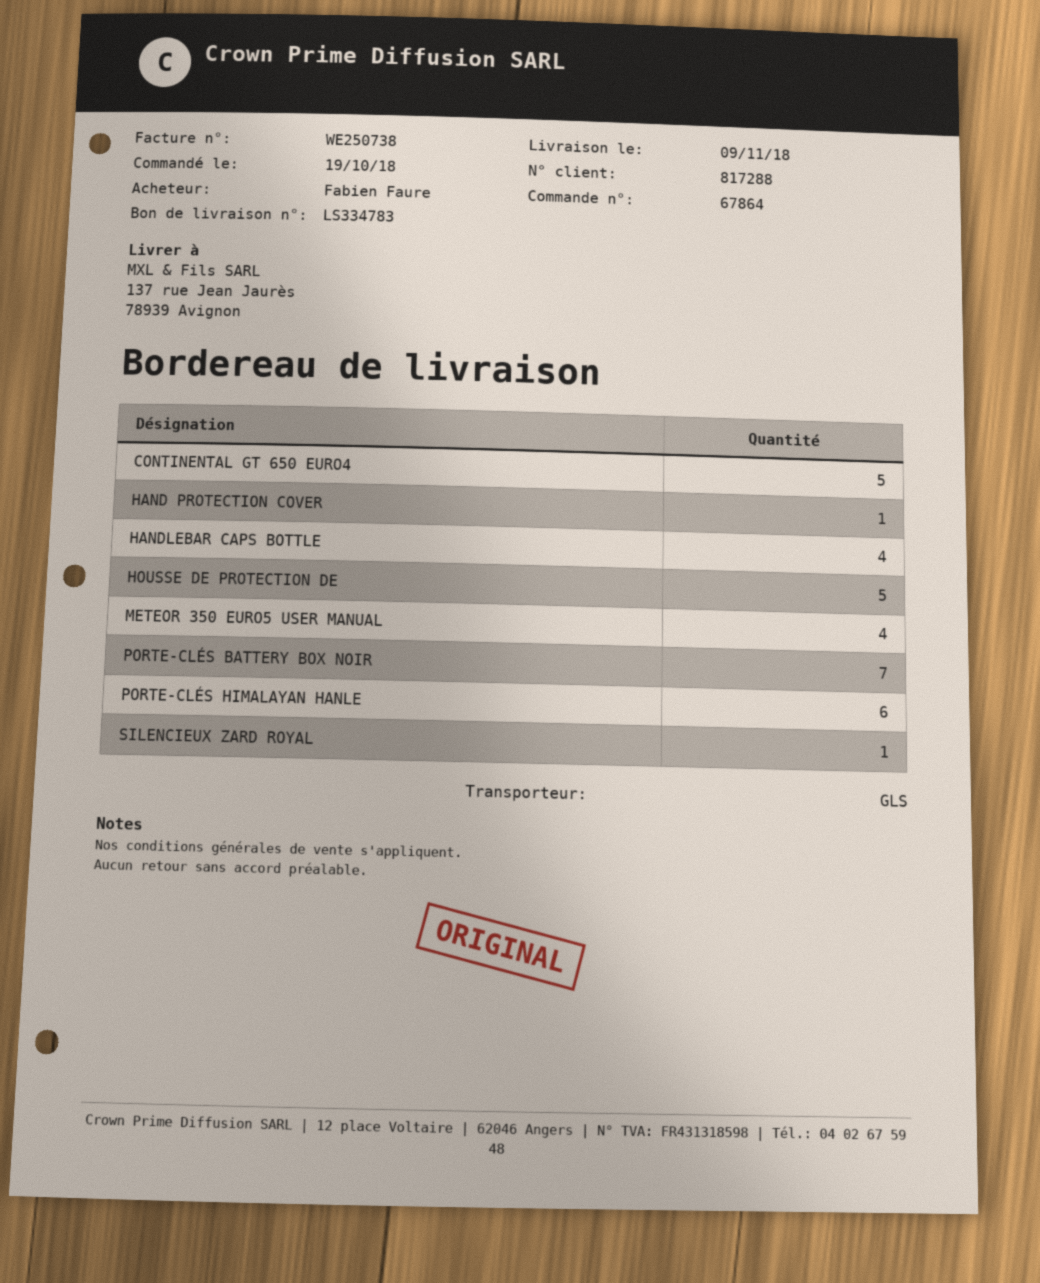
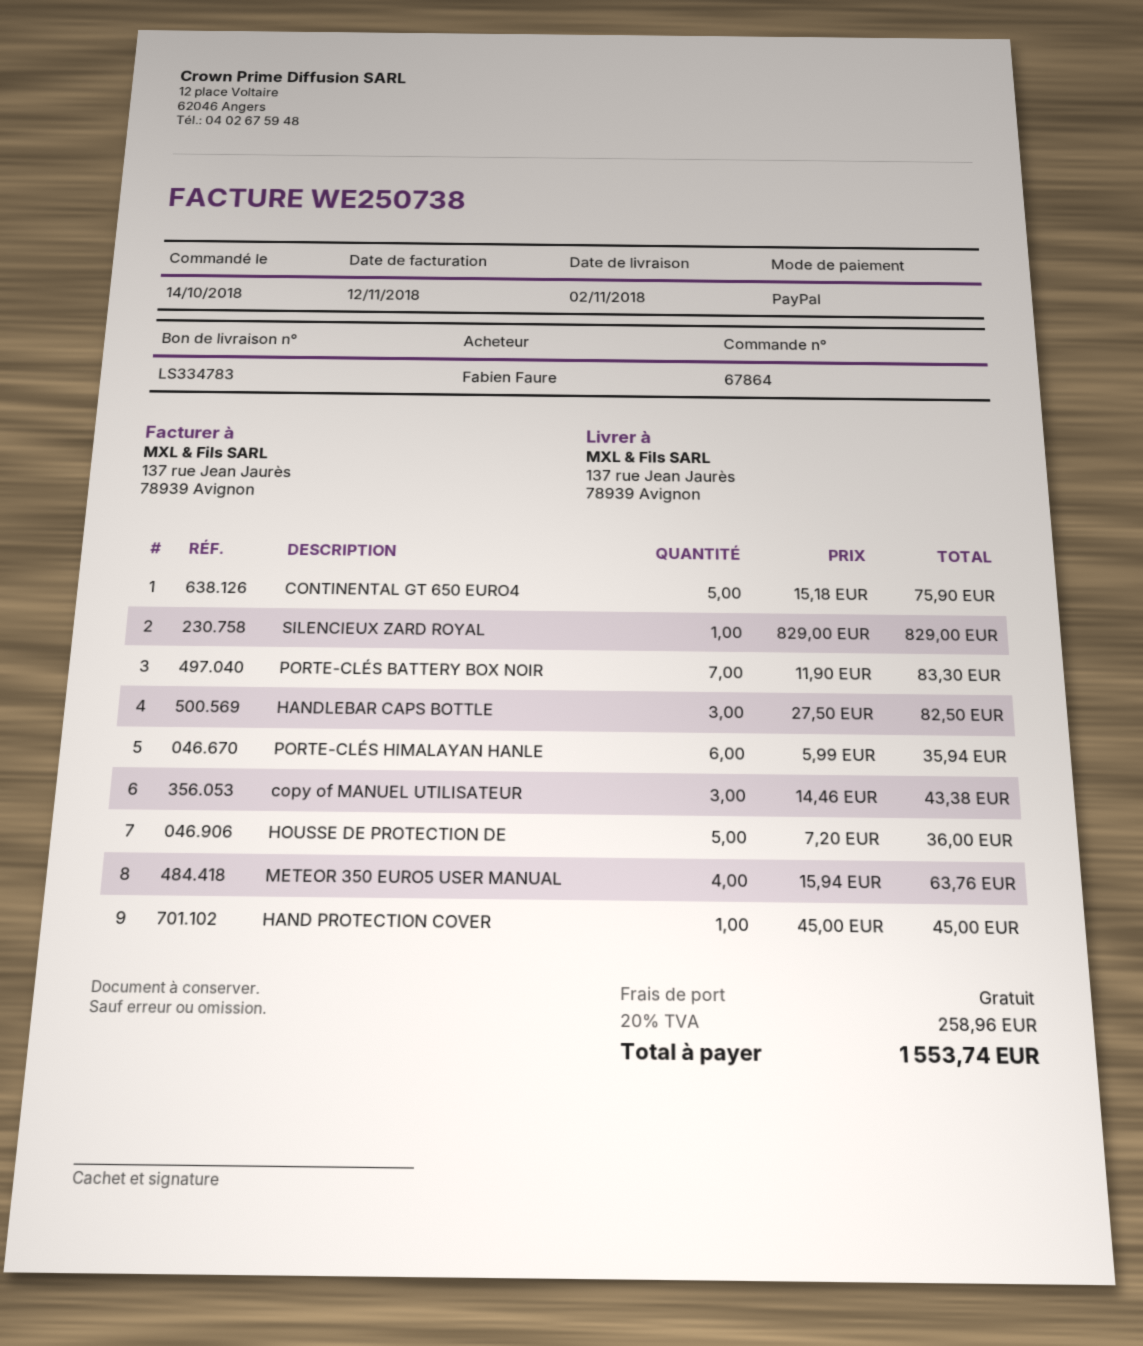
order date: 2018-10-19 -> 2018-10-14
delivery date: 2018-11-09 -> 2018-11-02
HANDLEBAR CAPS BOTTLE: 4 -> 3
copy of MANUEL UTILISATEUR: none -> 3

